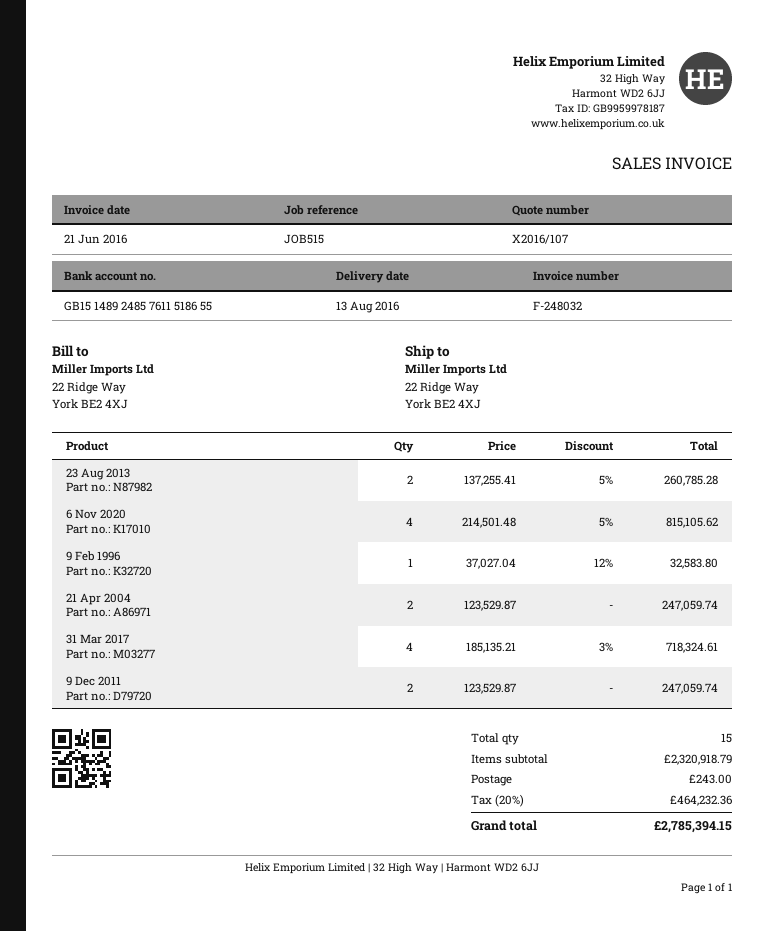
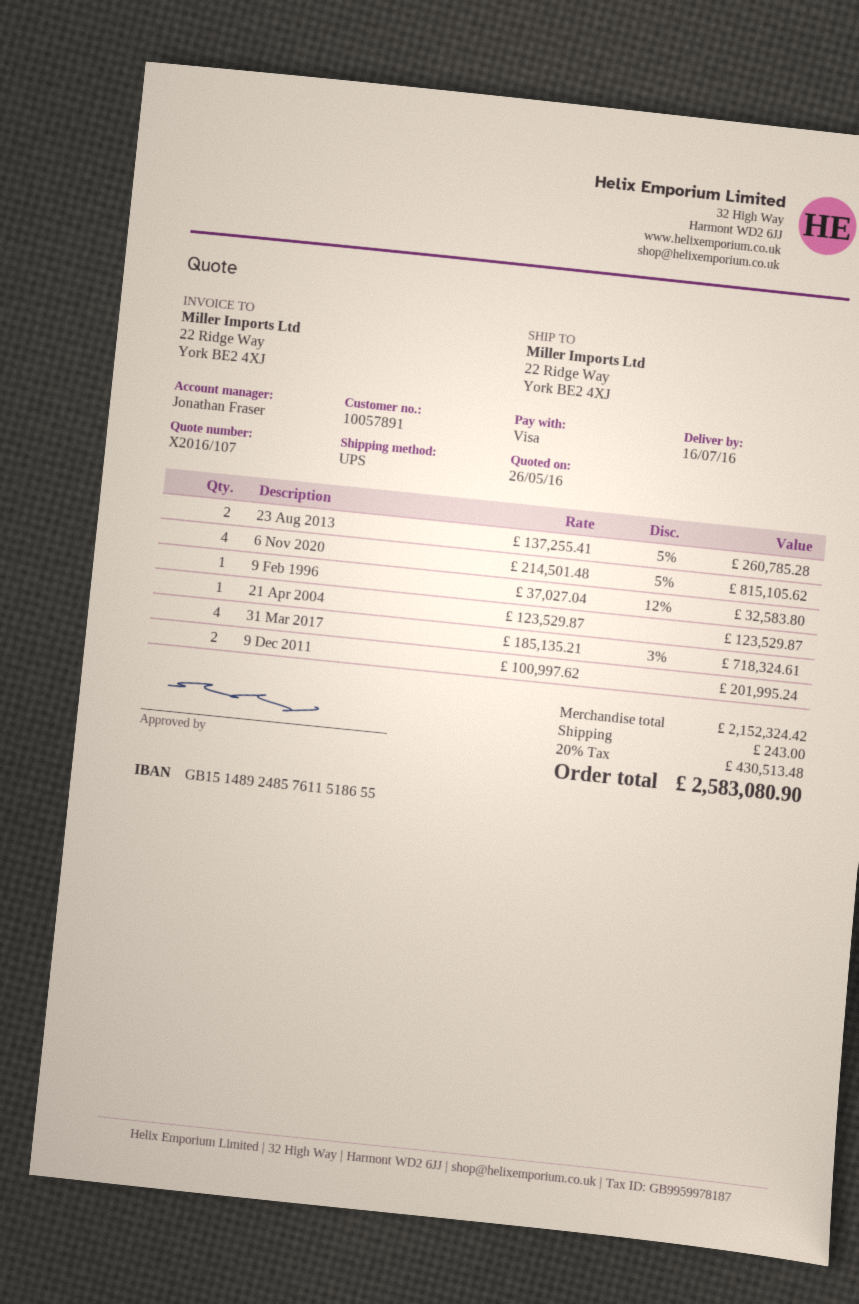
delivery date: 2016-08-13 -> 2016-07-16
21 Apr 2004: 2 x 123529.87 = 247059.74 -> 1 x 123529.87 = 123529.87
9 Dec 2011: 2 x 123529.87 = 247059.74 -> 2 x 100997.62 = 201995.24
subtotal: 2320918.79 -> 2152324.42
tax: 20% = 464232.36 -> 20% = 430513.48
total: 2785394.15 -> 2583080.90

